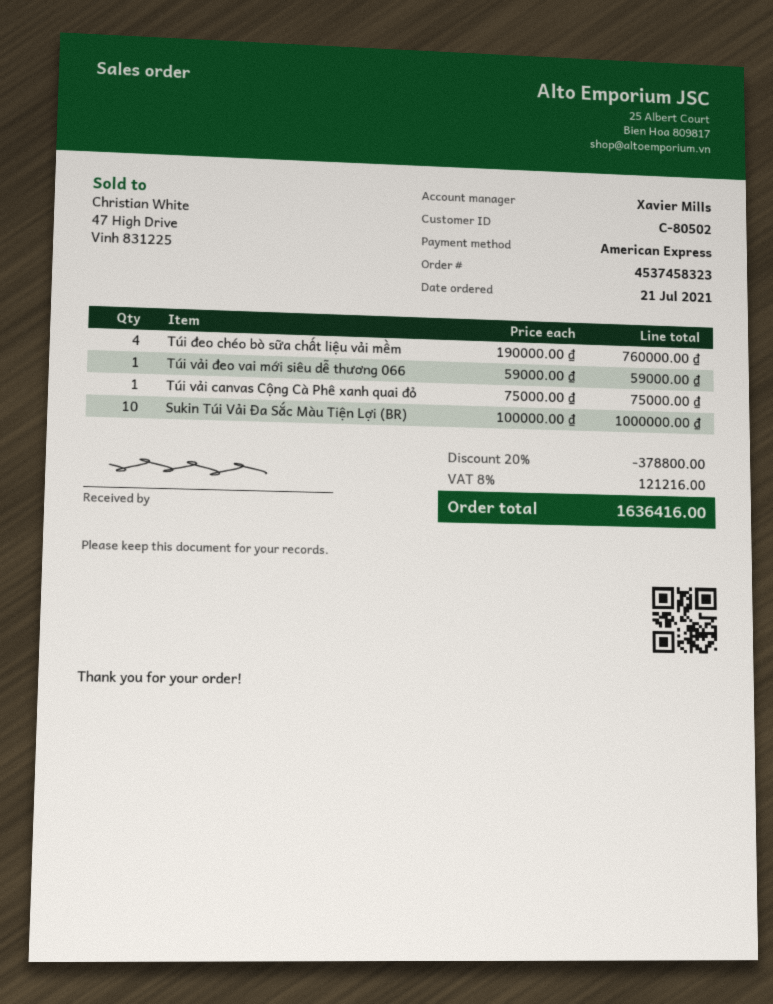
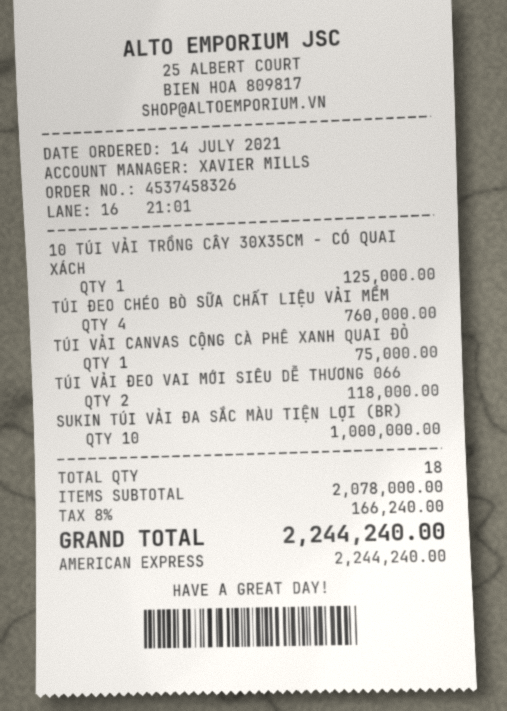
order number: 4537458323 -> 4537458326
order date: 2021-07-21 -> 2021-07-14
Túi vải đeo vai mới siêu dễ thương 066: 1 for 59000.00 -> 2 for 118000.00
10 TÚI VẢI TRỒNG CÂY 30X35CM - CÓ QUAI XÁCH: none -> 1 for 125000.00
discount: 20% = 378800.00 -> none
tax: 8% = 121216.00 -> 8% = 166240.00
total: 1636416.00 -> 2244240.00

